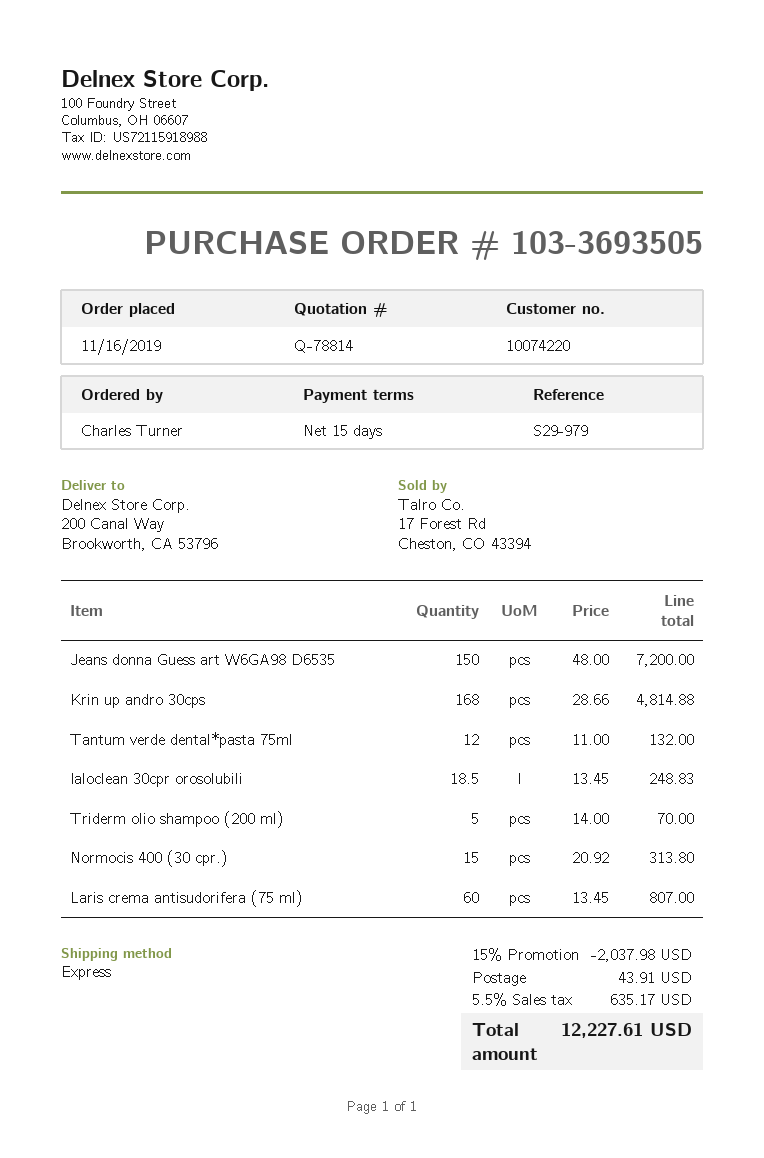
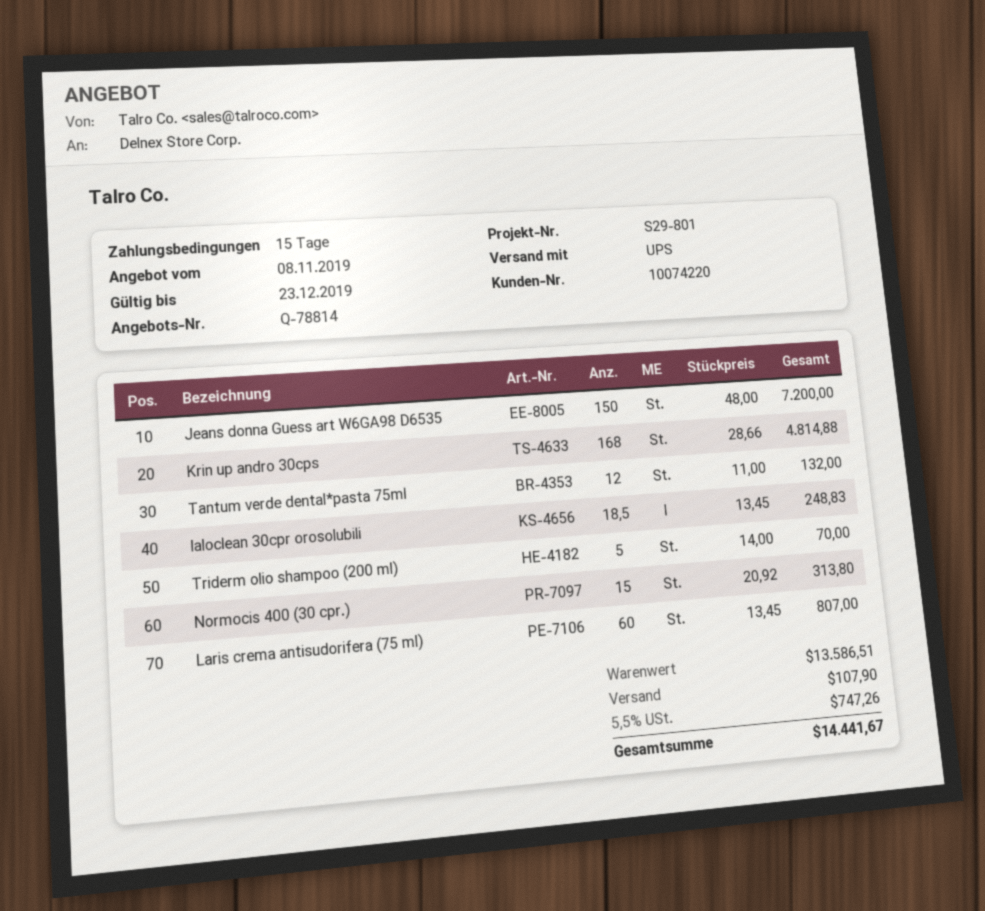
reference: S29-979 -> S29-801
shipping method: express -> UPS
discount: 15% = 2037.98 -> none
shipping: 43.91 -> 107.90
tax: 5.5% = 635.17 -> 5.5% = 747.26
total: 12227.61 -> 14441.67

